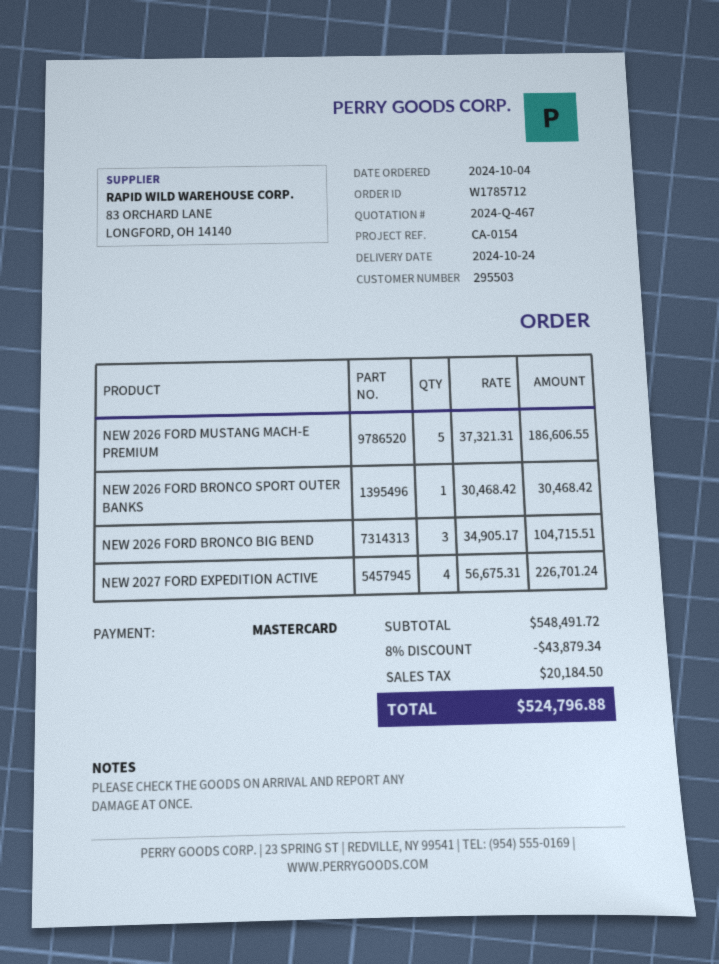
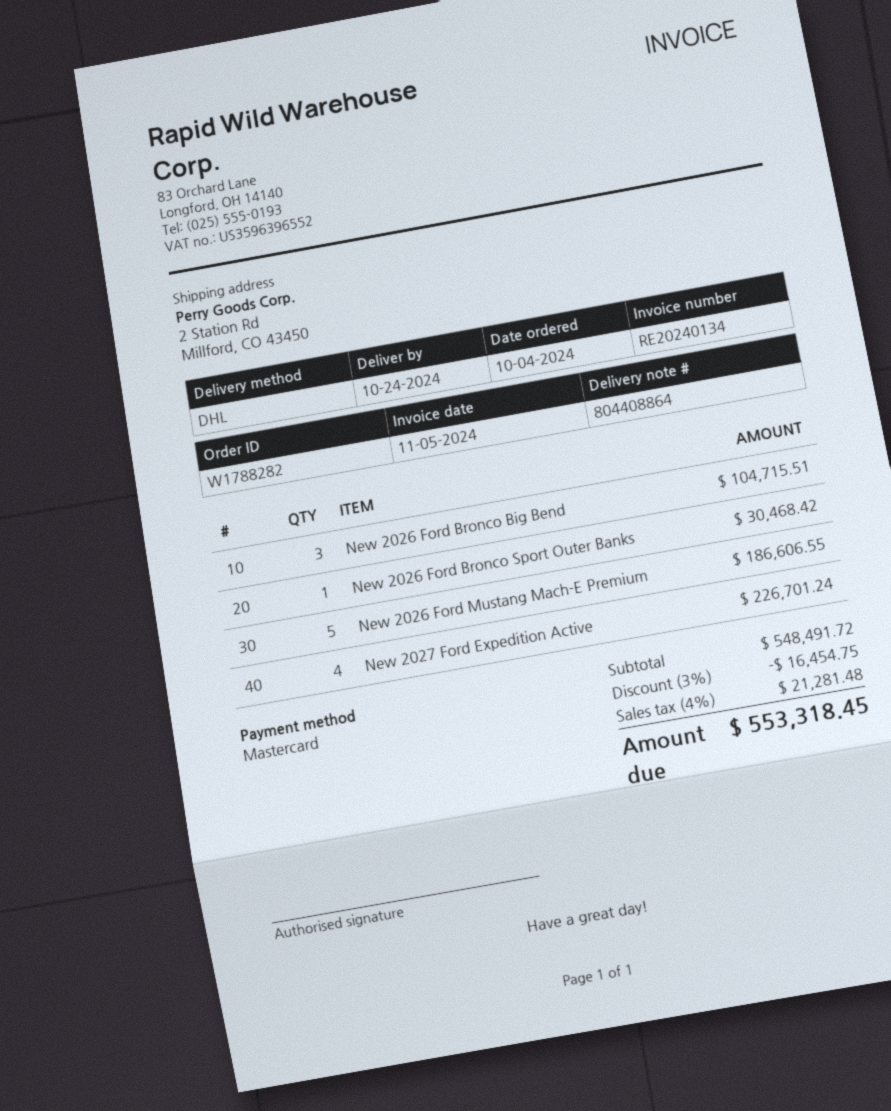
order number: W1785712 -> W1788282
discount: 8% = 43879.34 -> 3% = 16454.75
tax: 20184.50 -> 21281.48
total: 524796.88 -> 553318.45

